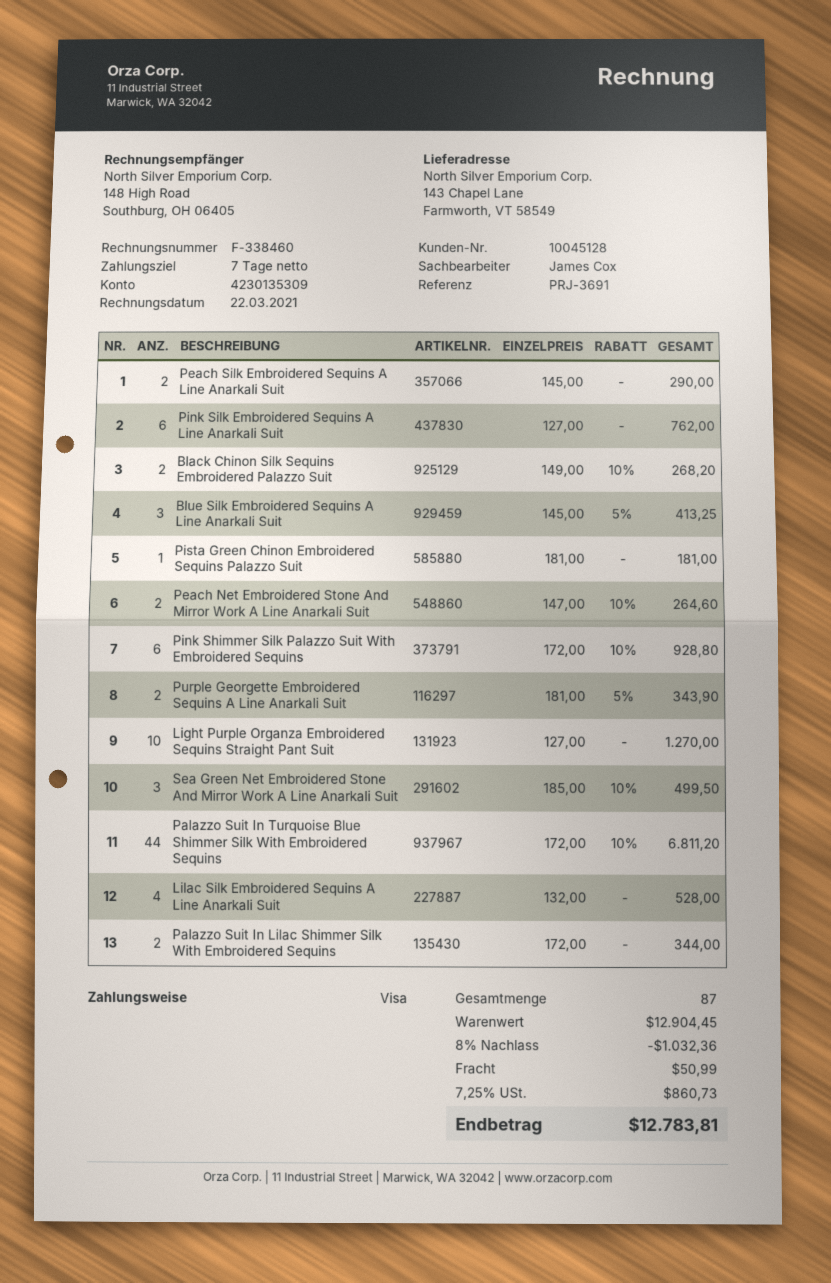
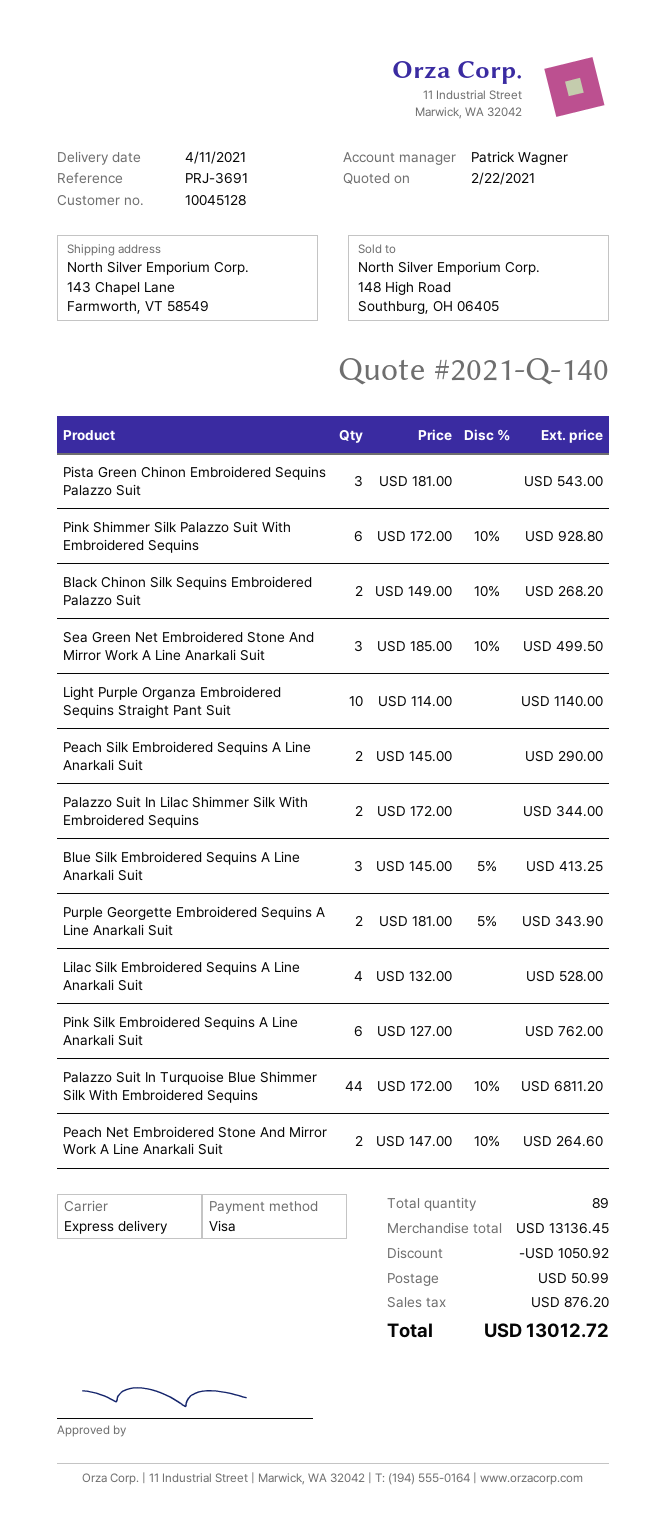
sales rep: James Cox -> Patrick Wagner
Pista Green Chinon Embroidered Sequins Palazzo Suit: 1 x 181.00 = 181.00 -> 3 x 181.00 = 543.00
Light Purple Organza Embroidered Sequins Straight Pant Suit: 10 x 127.00 = 1270.00 -> 10 x 114.00 = 1140.00
total quantity: 87 -> 89
subtotal: 12904.45 -> 13136.45
discount: 1032.36 -> 1050.92
tax: 860.73 -> 876.20
total: 12783.81 -> 13012.72

